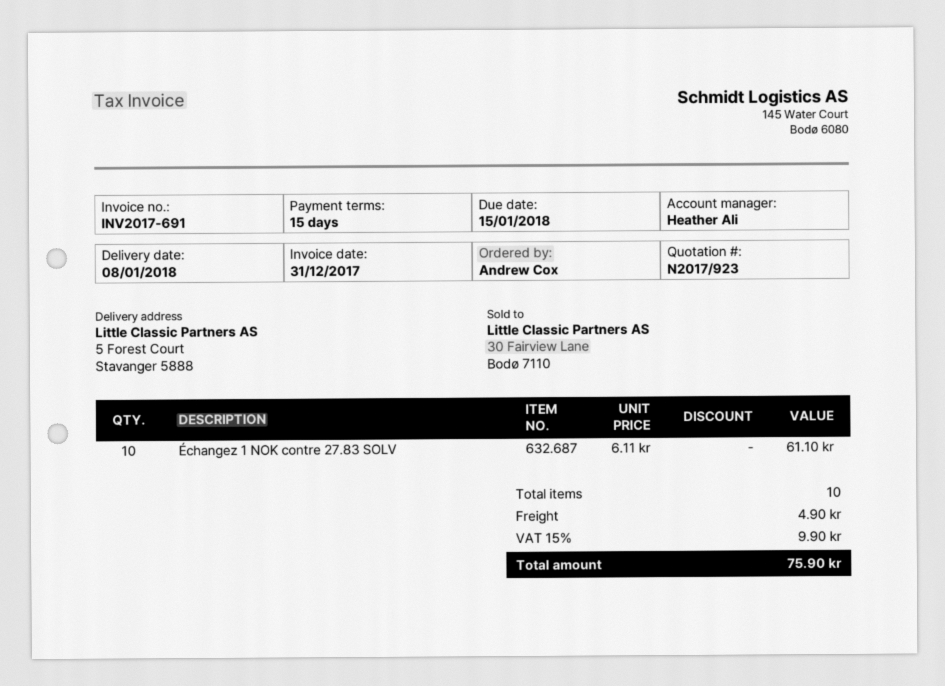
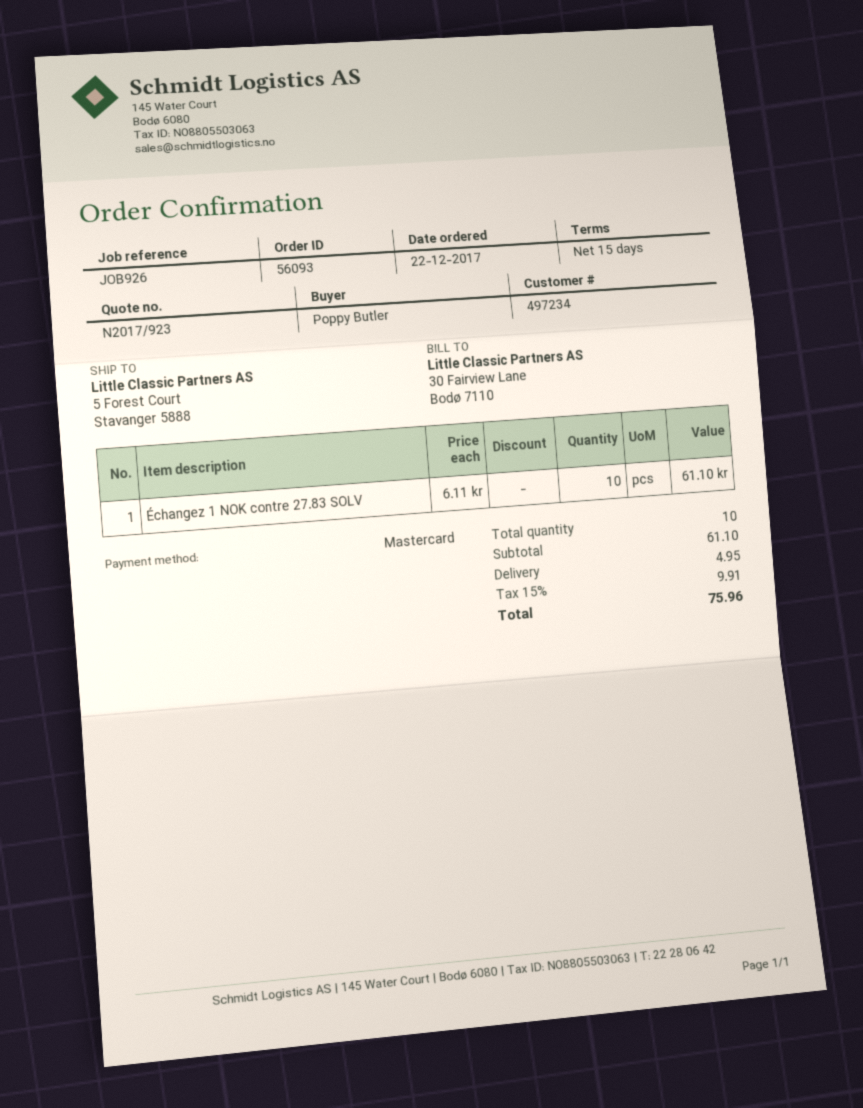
ordered by: Andrew Cox -> Poppy Butler
shipping: 4.90 -> 4.95
tax: 15% = 9.90 -> 15% = 9.91
total: 75.90 -> 75.96

